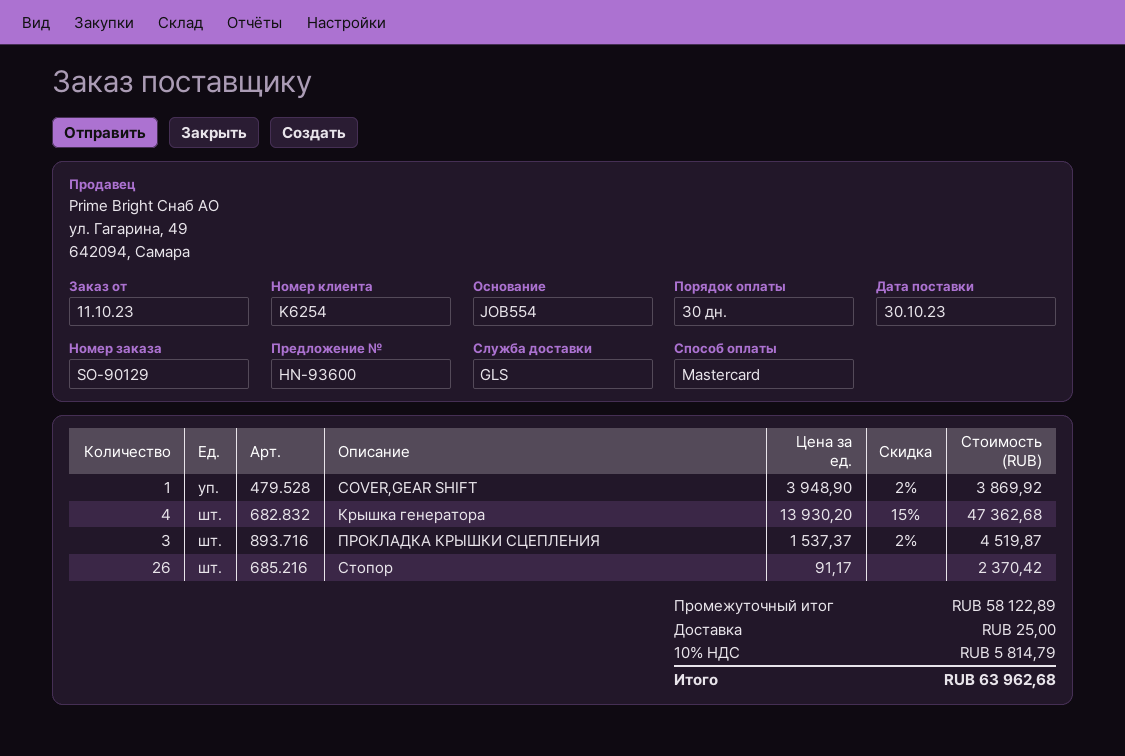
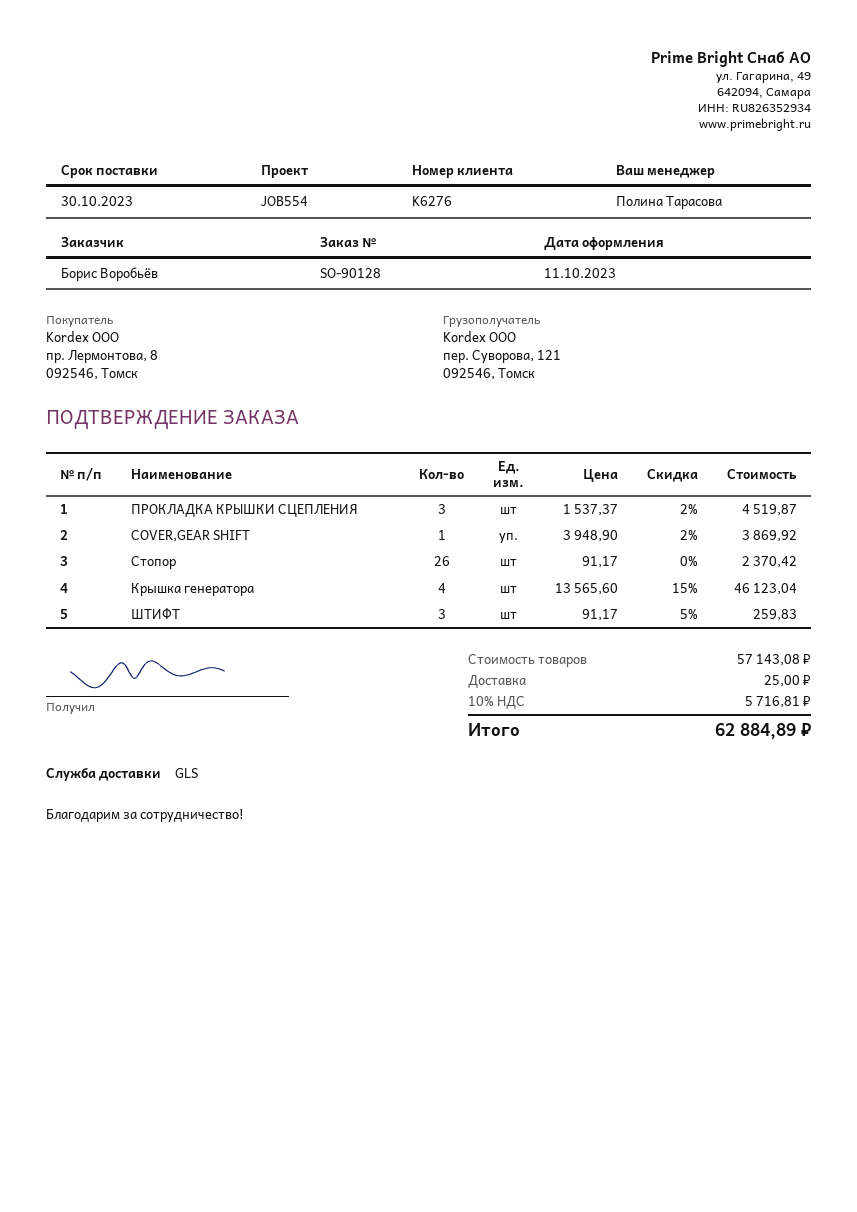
order number: SO-90129 -> SO-90128
customer number: K6254 -> K6276
Крышка генератора: 4 x 13930.20 - 15% = 47362.68 -> 4 x 13565.60 - 15% = 46123.04
ШТИФТ: none -> 3 x 91.17 - 5% = 259.83
subtotal: 58122.89 -> 57143.08
tax: 10% = 5814.79 -> 10% = 5716.81
total: 63962.68 -> 62884.89

